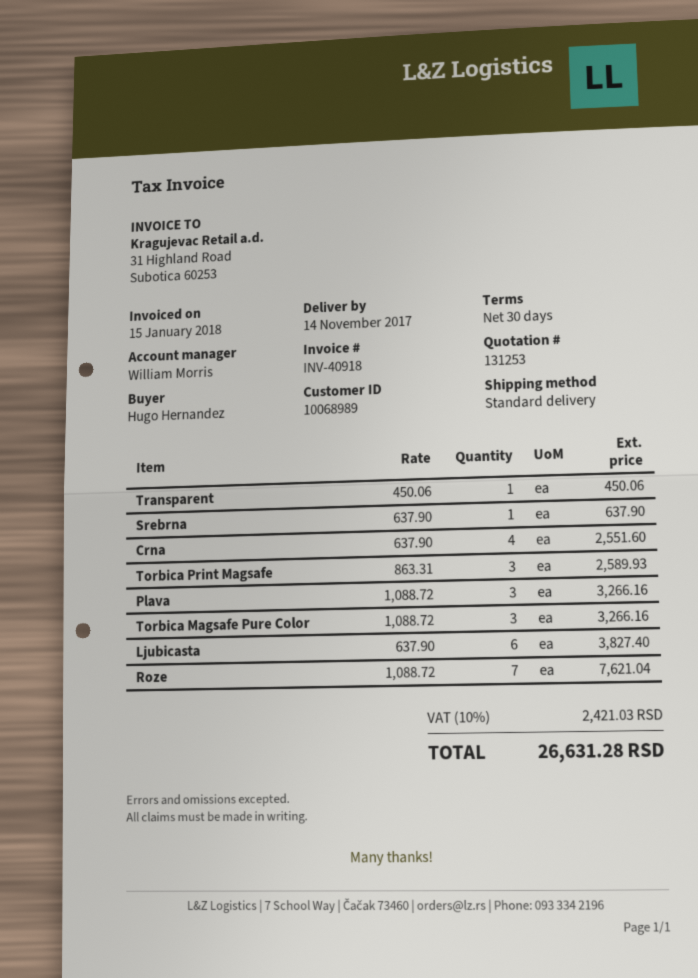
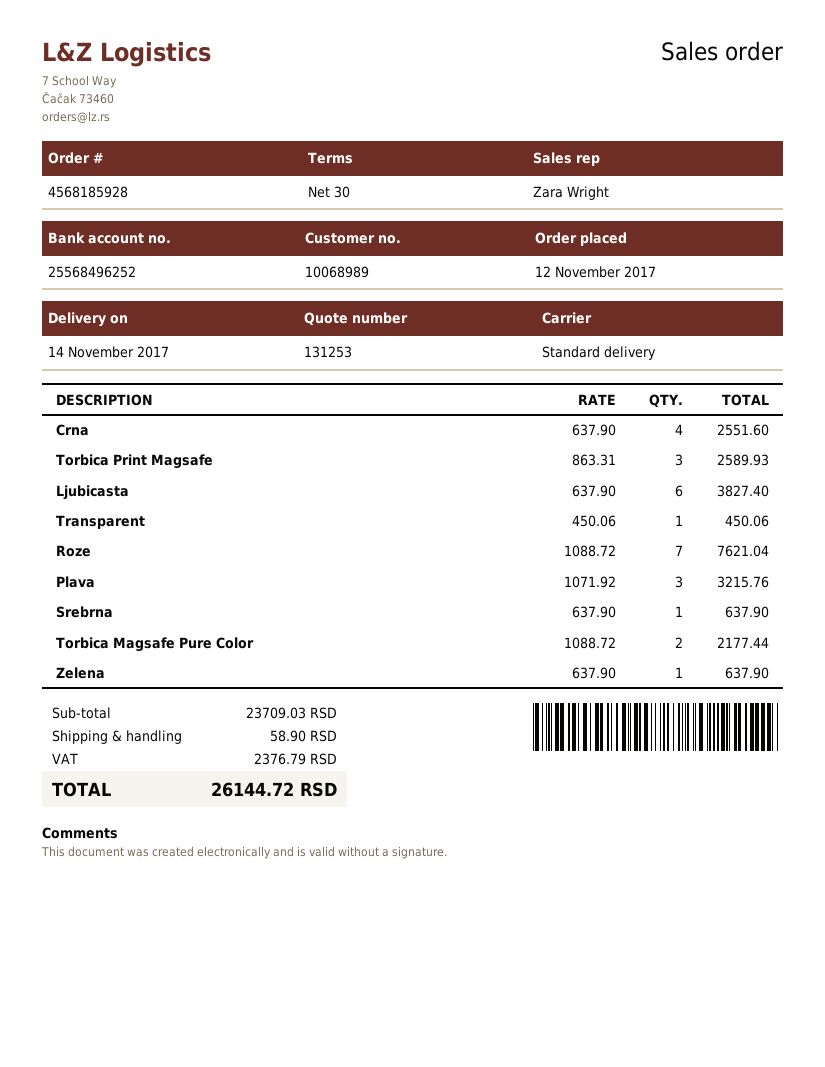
sales rep: William Morris -> Zara Wright
Plava: 3 x 1088.72 = 3266.16 -> 3 x 1071.92 = 3215.76
Torbica Magsafe Pure Color: 3 x 1088.72 = 3266.16 -> 2 x 1088.72 = 2177.44
Zelena: none -> 1 x 637.90 = 637.90
shipping: none -> 58.90
tax: 2421.03 -> 2376.79
total: 26631.28 -> 26144.72

